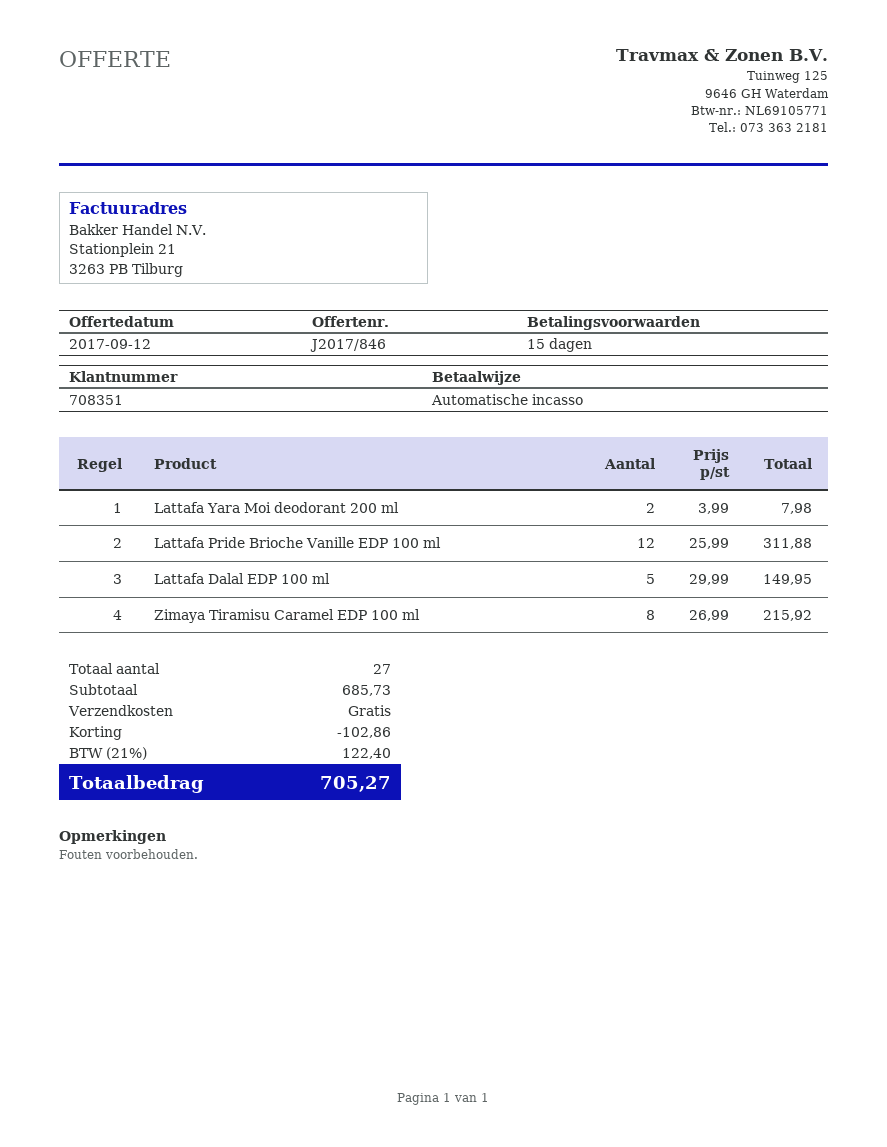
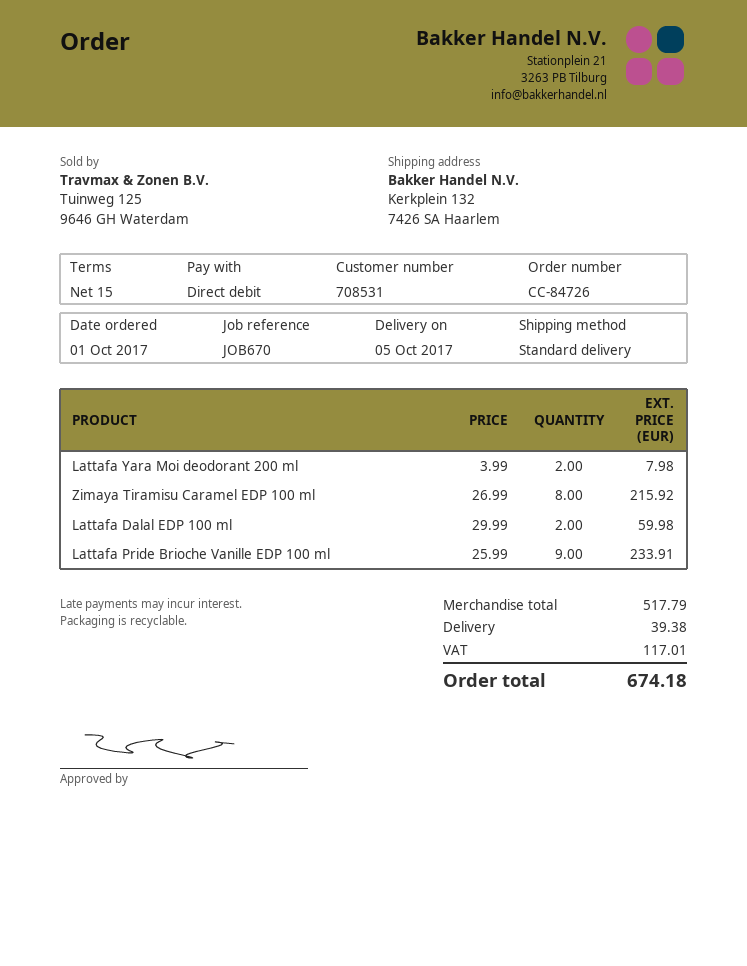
customer number: 708351 -> 708531
Lattafa Pride Brioche Vanille EDP 100 ml: 12 x 25.99 = 311.88 -> 9 x 25.99 = 233.91
Lattafa Dalal EDP 100 ml: 5 x 29.99 = 149.95 -> 2 x 29.99 = 59.98
subtotal: 685.73 -> 517.79
discount: 102.86 -> none
shipping: 0.00 -> 39.38
tax: 122.40 -> 117.01
total: 705.27 -> 674.18

